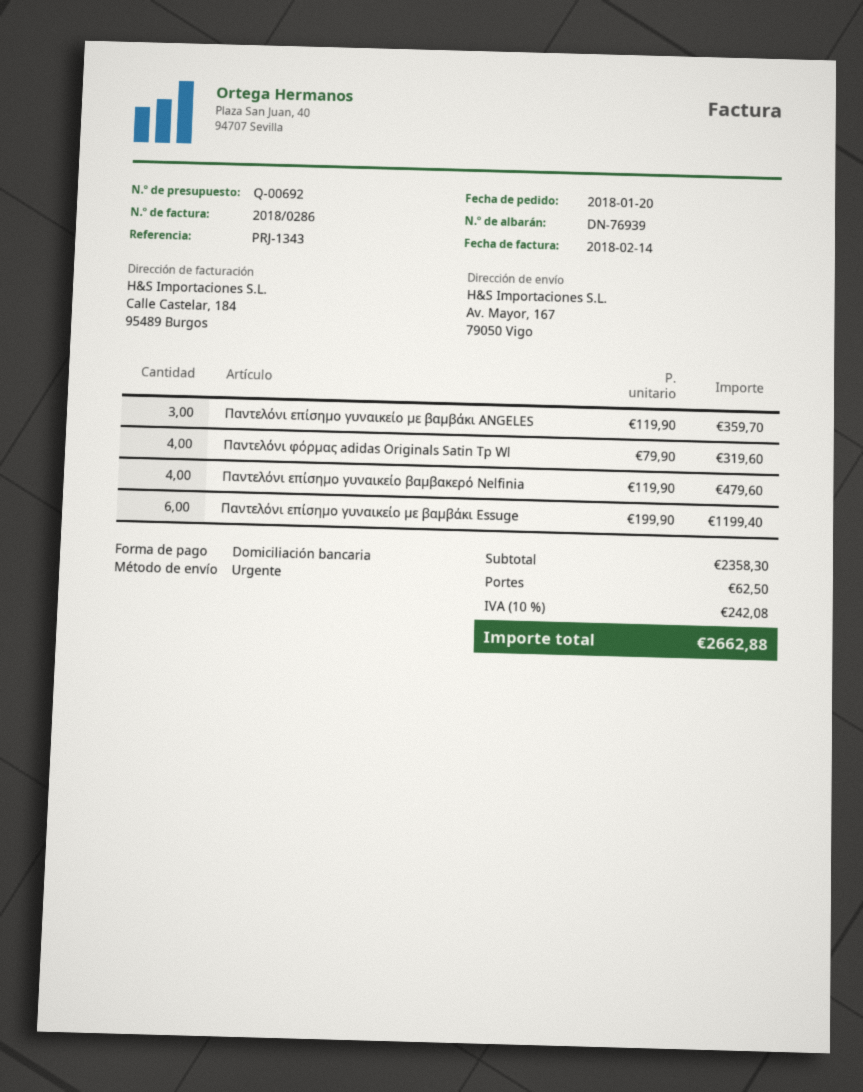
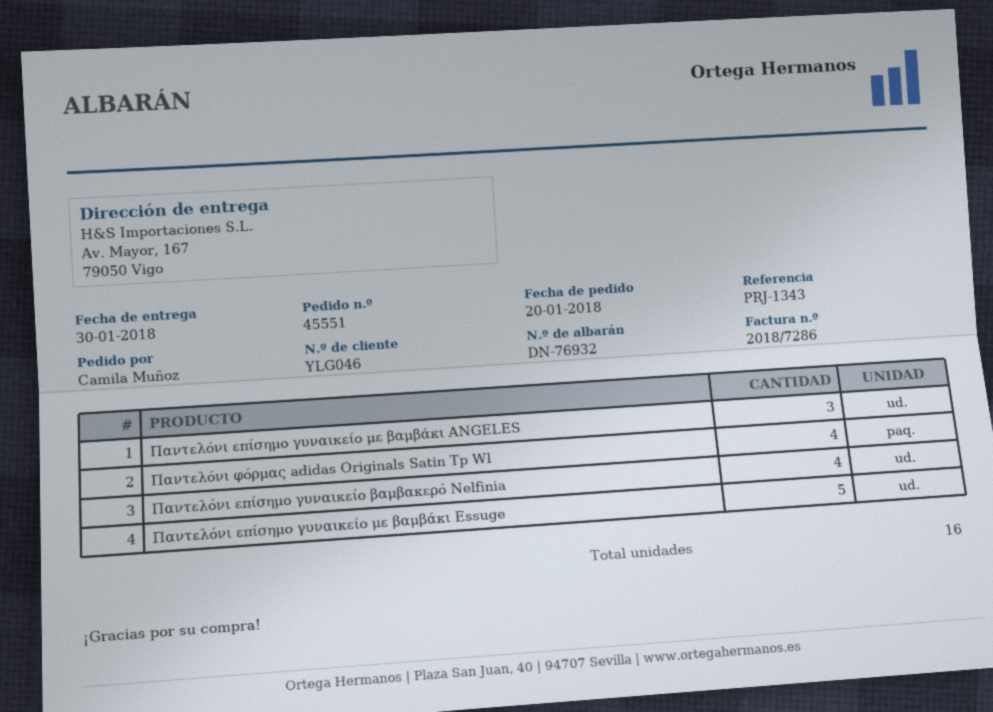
delivery note number: DN-76939 -> DN-76932
invoice number: 2018/0286 -> 2018/7286
Παντελόνι επίσημο γυναικείο με βαμβάκι Essuge: 6 -> 5

